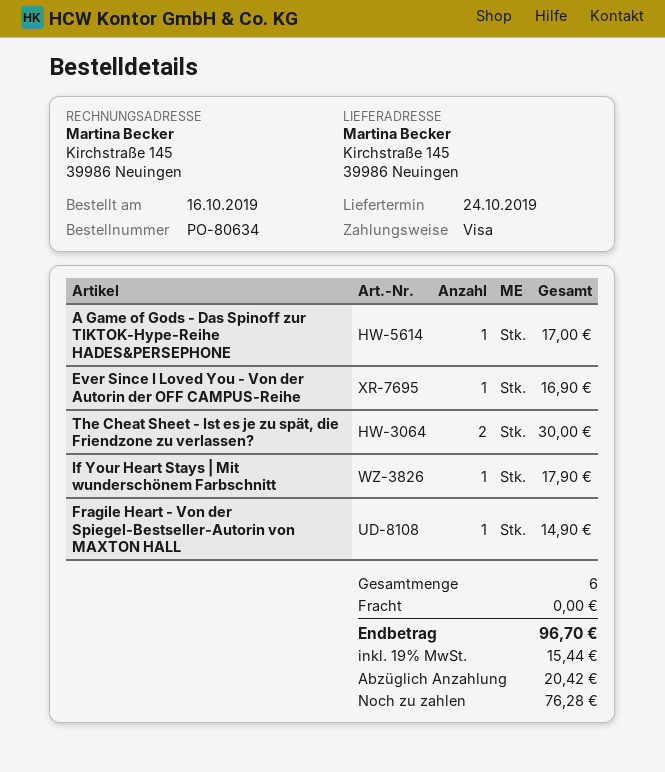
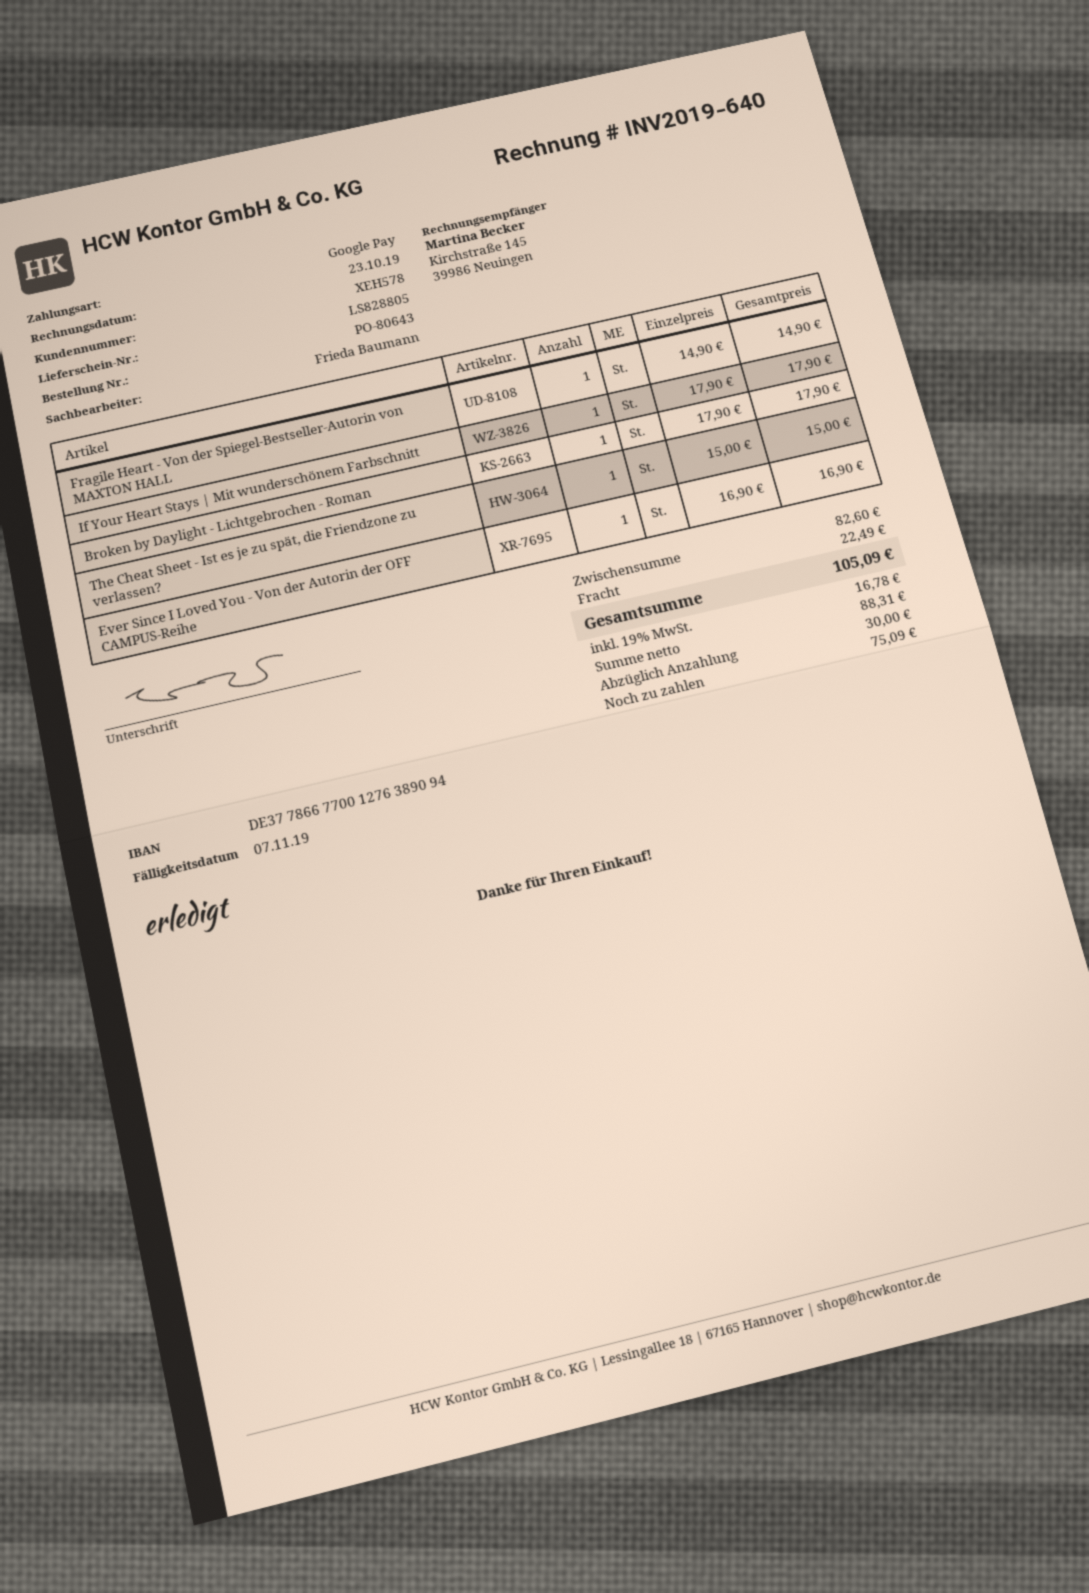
order number: PO-80634 -> PO-80643
payment method: Visa -> Google Pay
A Game of Gods - Das Spinoff zur TIKTOK-Hype-Reihe HADES&PERSEPHONE: 1 for 17.00 -> none
The Cheat Sheet - Ist es je zu spät, die Friendzone zu verlassen?: 2 for 30.00 -> 1 for 15.00
Broken by Daylight - Lichtgebrochen - Roman: none -> 1 for 17.90
shipping: 0.00 -> 22.49
tax: 19% = 15.44 -> 19% = 16.78
total: 96.70 -> 105.09
deposit: 20.42 -> 30.00
balance: 76.28 -> 75.09

